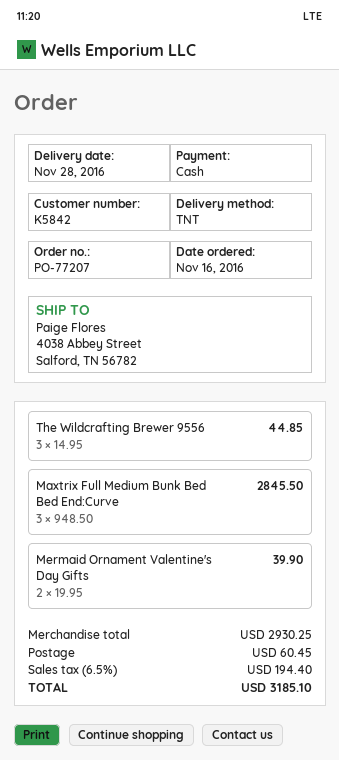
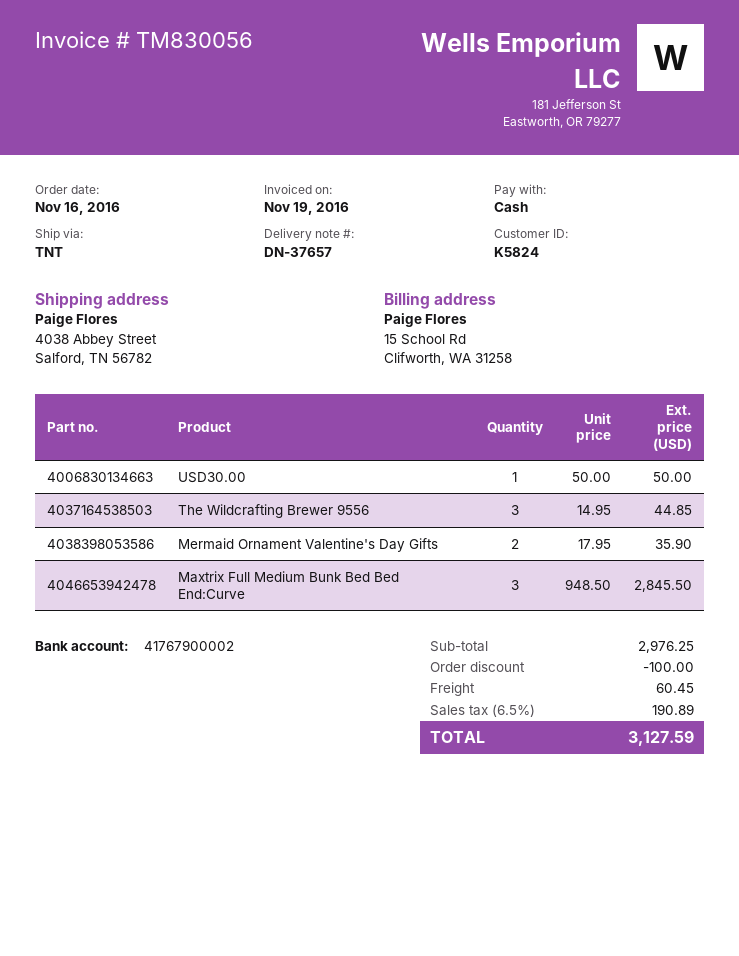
customer number: K5842 -> K5824
Mermaid Ornament Valentine's Day Gifts: 2 x 19.95 = 39.90 -> 2 x 17.95 = 35.90
USD30.00: none -> 1 x 50.00 = 50.00
subtotal: 2930.25 -> 2976.25
discount: none -> 100.00
tax: 6.5% = 194.40 -> 6.5% = 190.89
total: 3185.10 -> 3127.59

